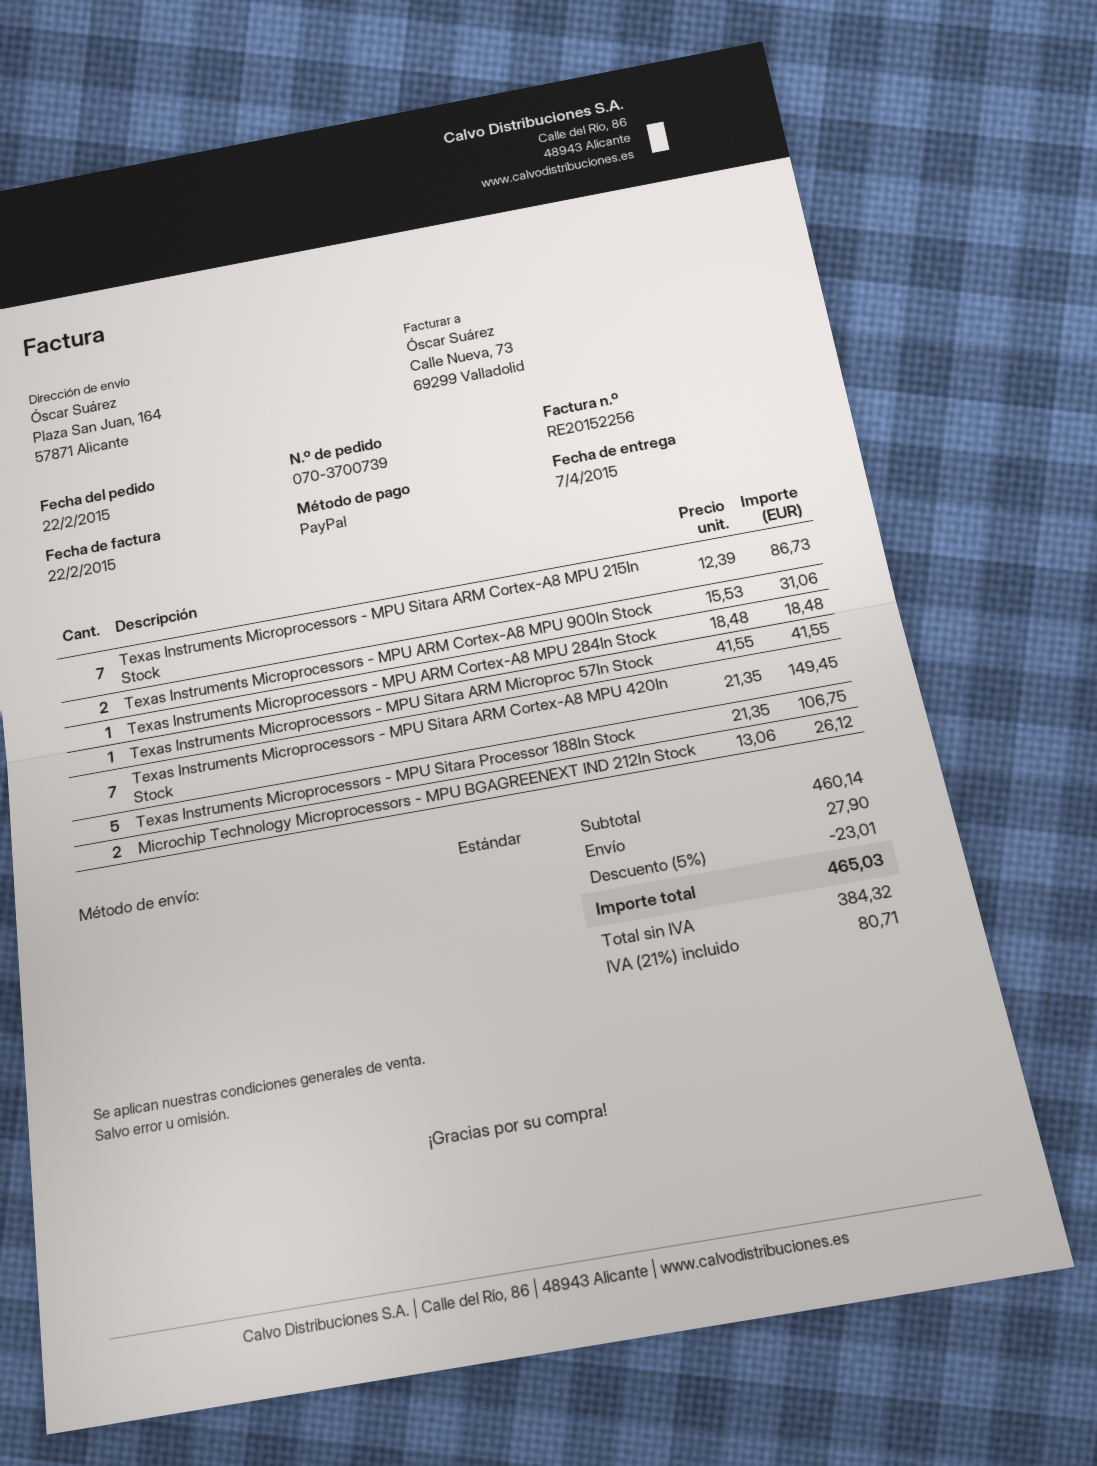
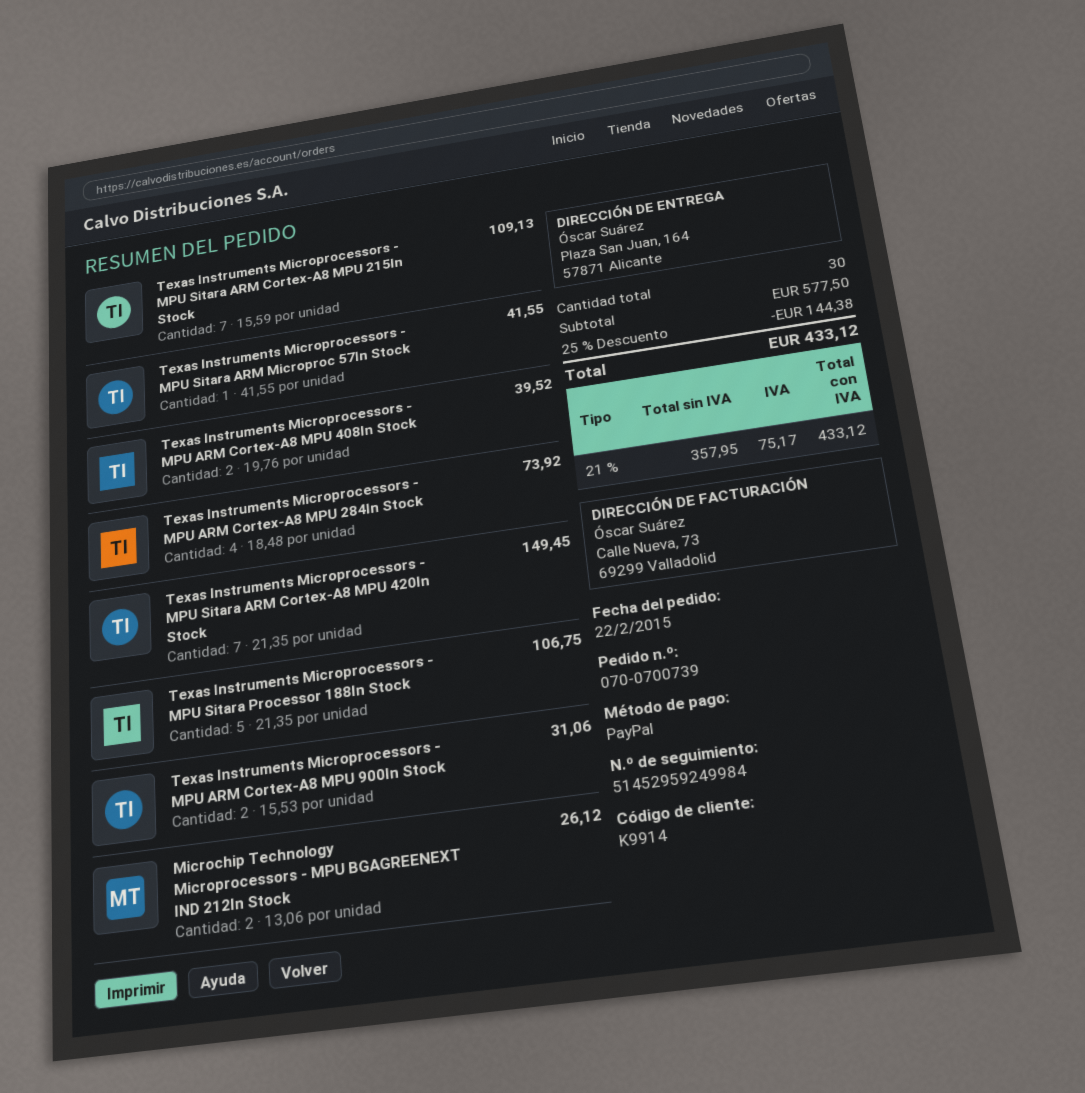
order number: 070-3700739 -> 070-0700739
Texas Instruments Microprocessors - MPU Sitara ARM Cortex-A8 MPU 215In Stock: 7 x 12.39 = 86.73 -> 7 x 15.59 = 109.13
Texas Instruments Microprocessors - MPU ARM Cortex-A8 MPU 284In Stock: 1 x 18.48 = 18.48 -> 4 x 18.48 = 73.92
Texas Instruments Microprocessors - MPU ARM Cortex-A8 MPU 408In Stock: none -> 2 x 19.76 = 39.52
subtotal: 460.14 -> 577.50
discount: 5% = 23.01 -> 25% = 144.38
shipping: 27.90 -> none
net: 384.32 -> 357.95
tax: 21% = 80.71 -> 21% = 75.17
total: 465.03 -> 433.12

